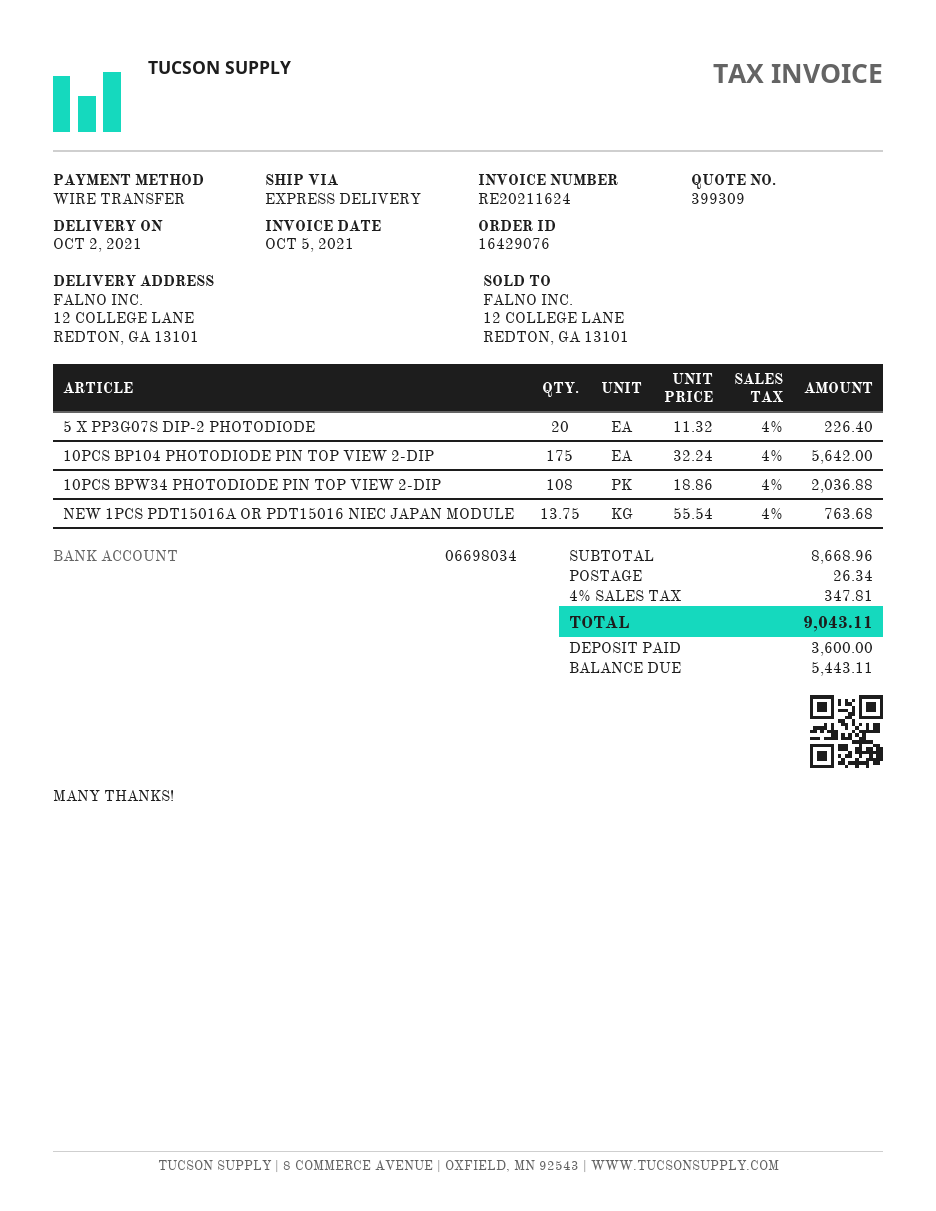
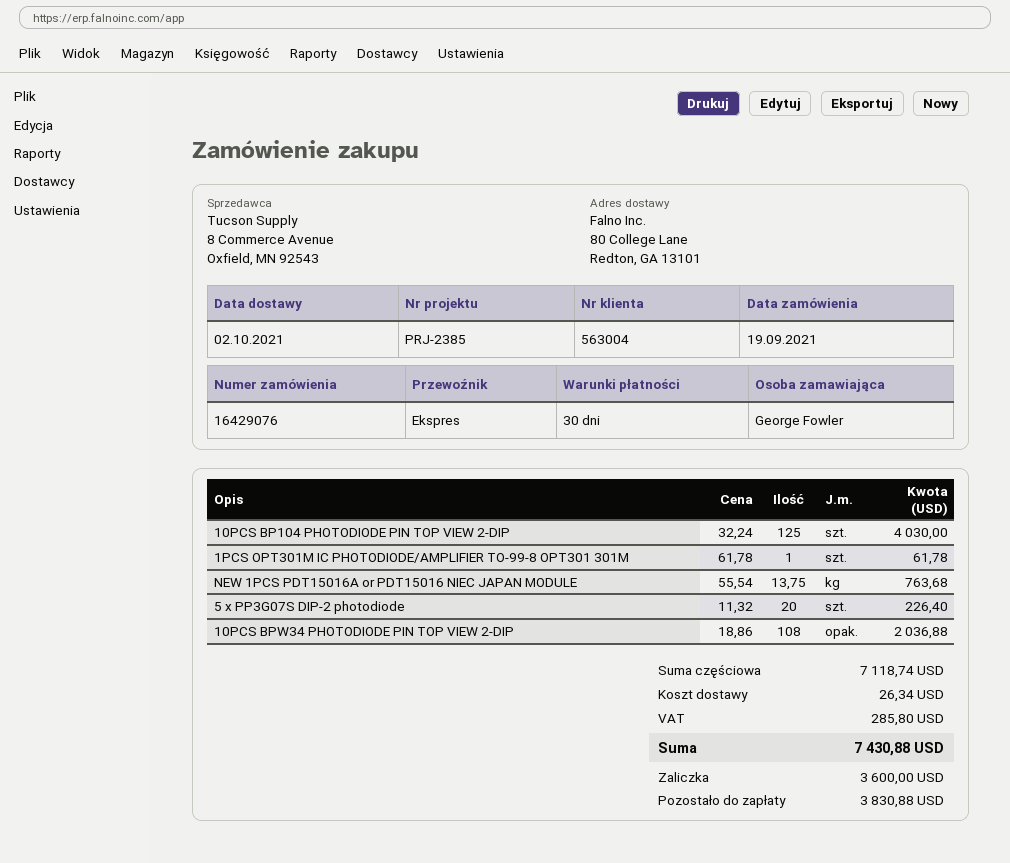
ship to: 12 COLLEGE LANE, REDTON, GA 13101 -> 80 College Lane, Redton, GA 13101
10PCS BP104 PHOTODIODE PIN TOP VIEW 2-DIP: 175 x 32.24 = 5642.00 -> 125 x 32.24 = 4030.00
1PCS OPT301M IC PHOTODIODE/AMPLIFIER TO-99-8 OPT301 301M: none -> 1 x 61.78 = 61.78
subtotal: 8668.96 -> 7118.74
tax: 347.81 -> 285.80
total: 9043.11 -> 7430.88
balance: 5443.11 -> 3830.88

